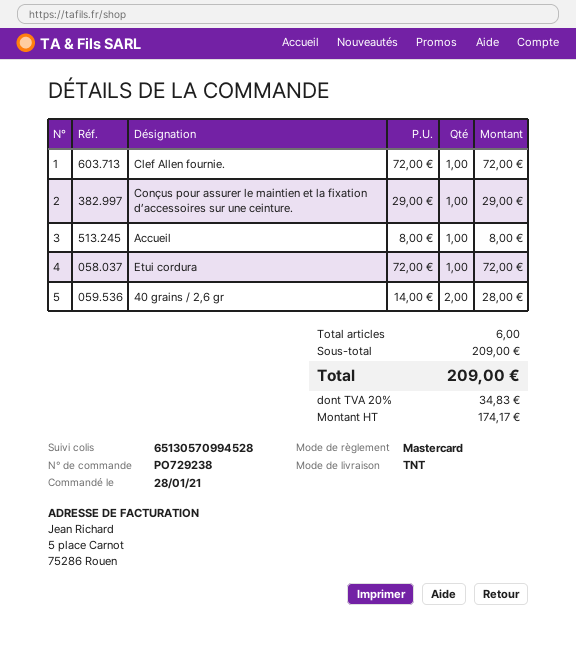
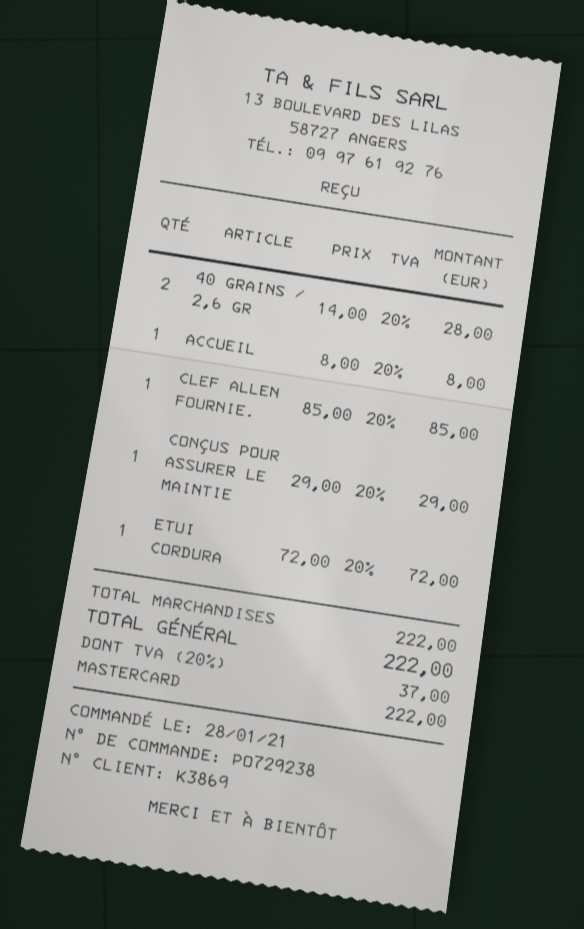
Clef Allen fournie.: 1 x 72.00 = 72.00 -> 1 x 85.00 = 85.00
subtotal: 209.00 -> 222.00
tax: 20% = 34.83 -> 20% = 37.00
total: 209.00 -> 222.00

